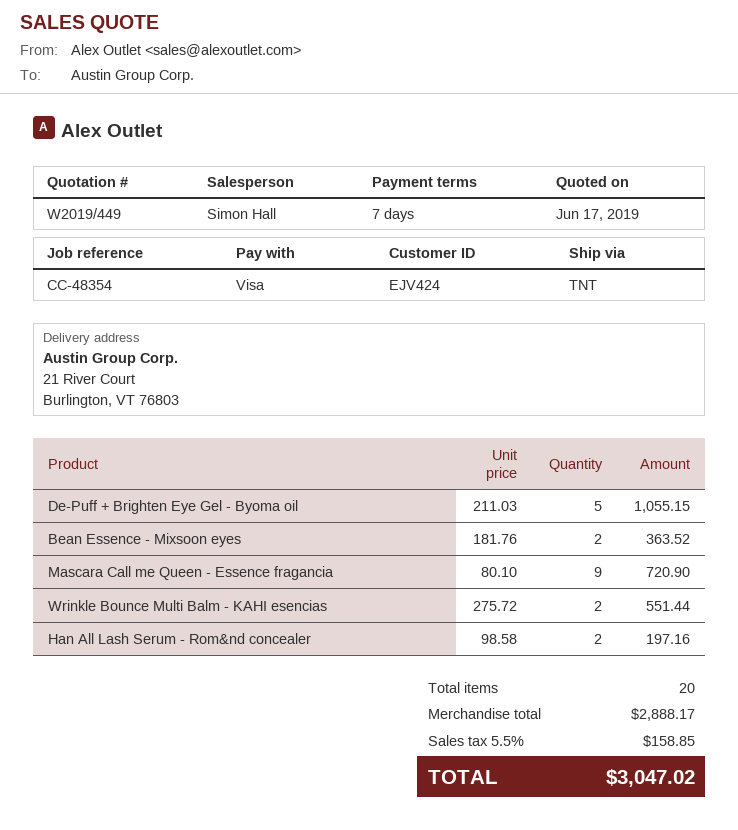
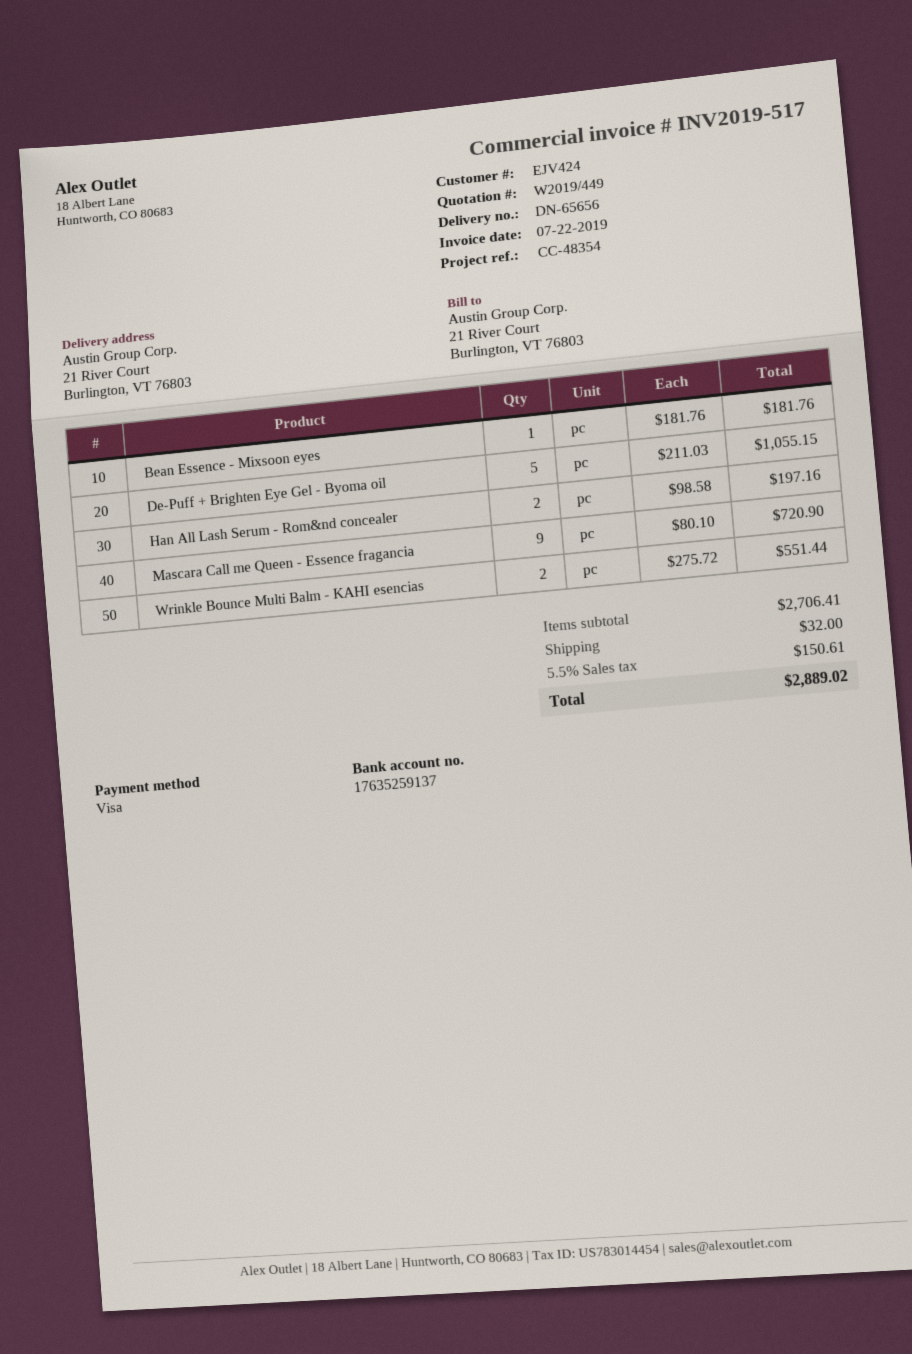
Bean Essence - Mixsoon eyes: 2 x 181.76 = 363.52 -> 1 x 181.76 = 181.76
subtotal: 2888.17 -> 2706.41
shipping: none -> 32.00
tax: 5.5% = 158.85 -> 5.5% = 150.61
total: 3047.02 -> 2889.02

